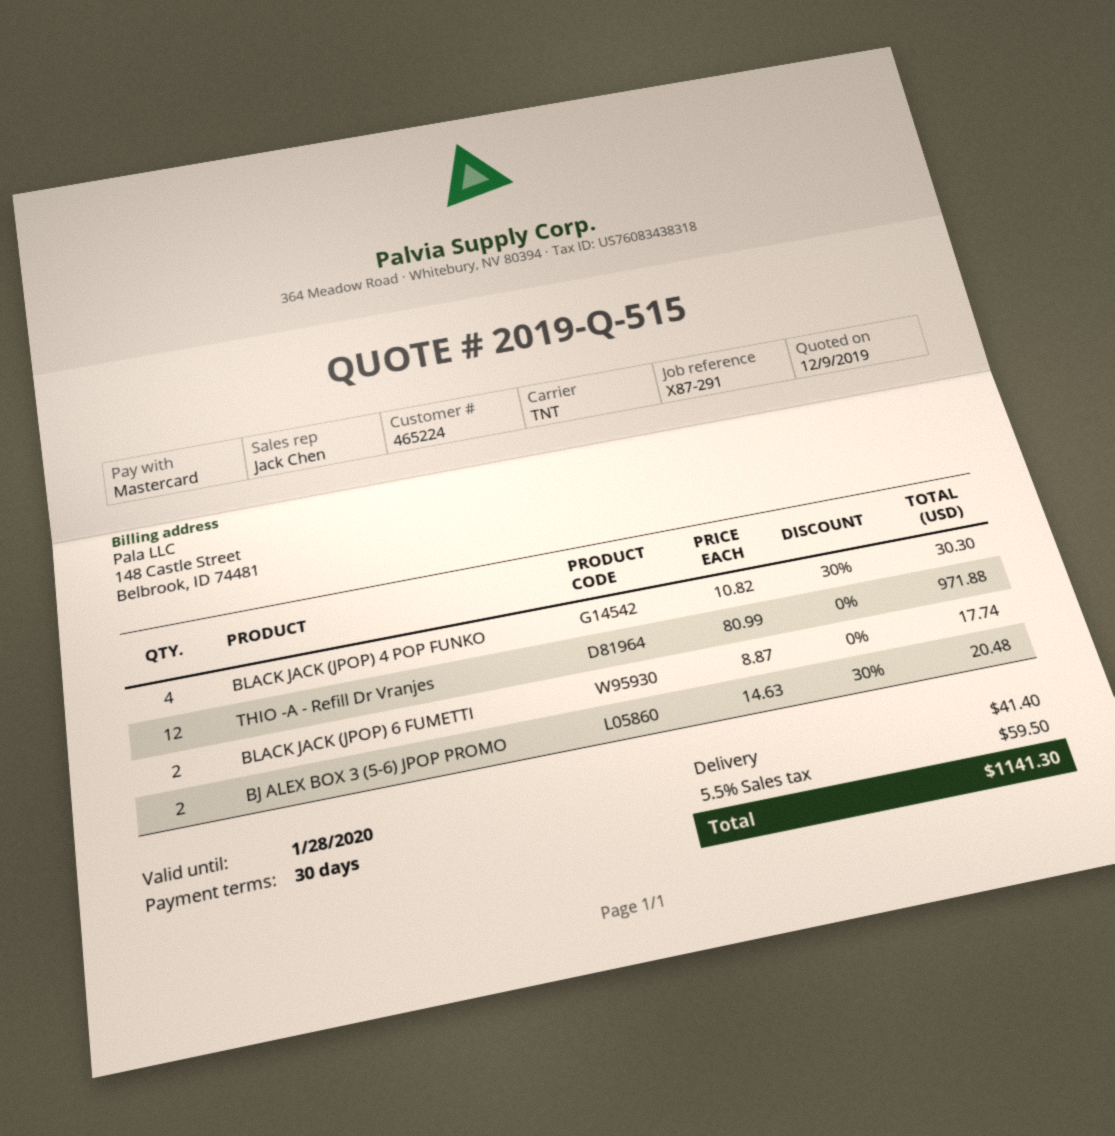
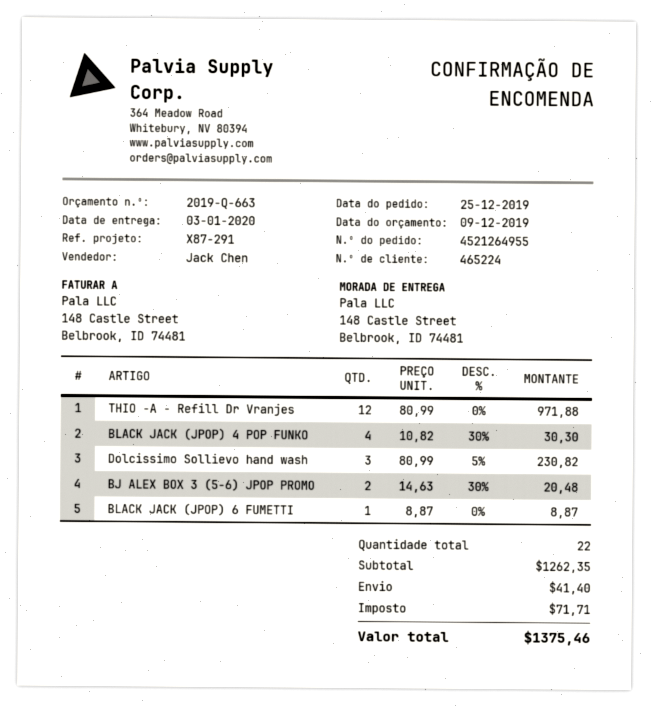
quote number: 2019-Q-515 -> 2019-Q-663
BLACK JACK (JPOP) 6 FUMETTI: 2 x 8.87 = 17.74 -> 1 x 8.87 = 8.87
Dolcissimo Sollievo hand wash: none -> 3 x 80.99 - 5% = 230.82
tax: 59.50 -> 71.71
total: 1141.30 -> 1375.46

